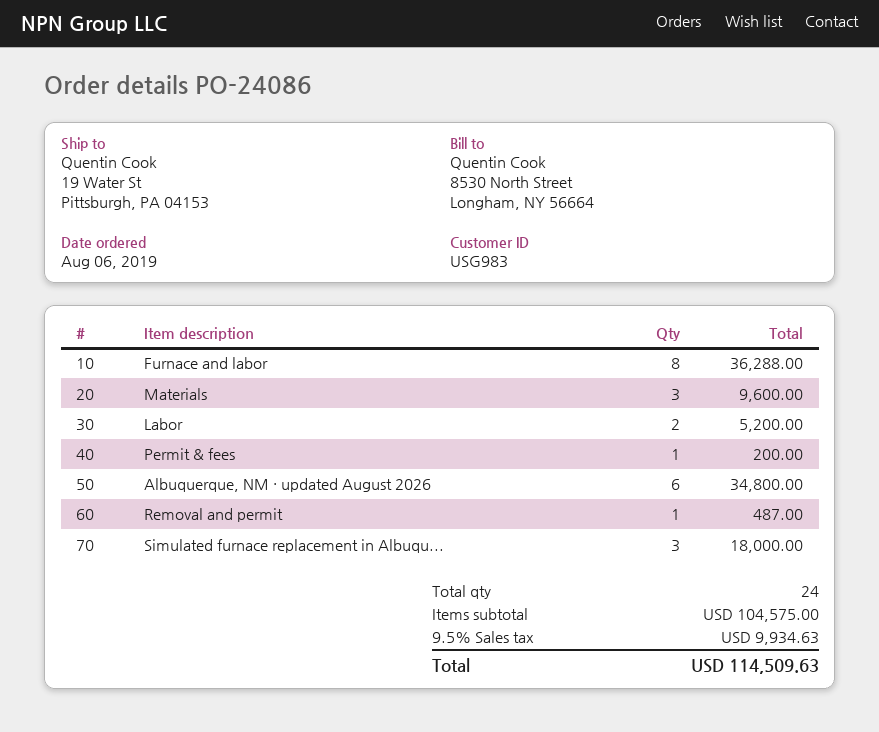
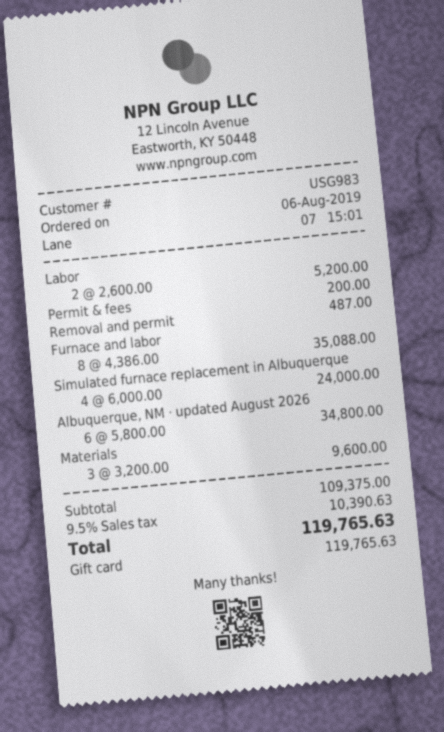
Furnace and labor: 8 for 36288.00 -> 8 for 35088.00
Simulated furnace replacement in Albuqu...: 3 for 18000.00 -> 4 for 24000.00
subtotal: 104575.00 -> 109375.00
tax: 9.5% = 9934.63 -> 9.5% = 10390.63
total: 114509.63 -> 119765.63

